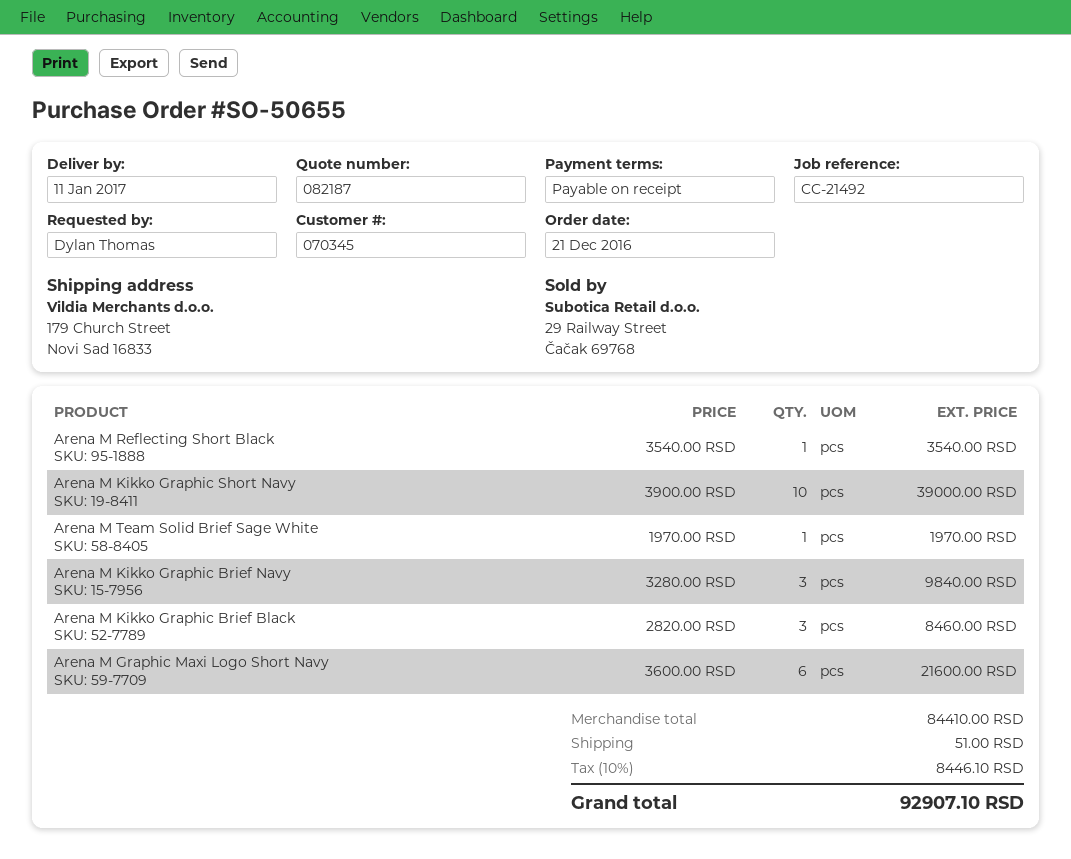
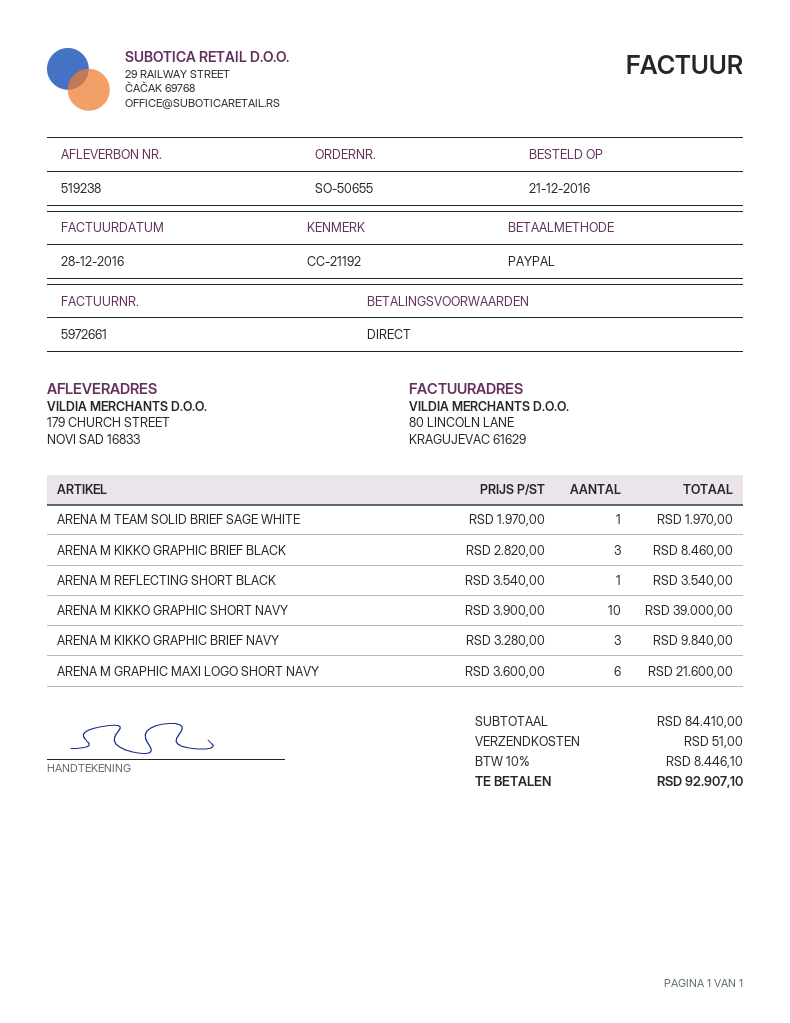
reference: CC-21492 -> CC-21192

